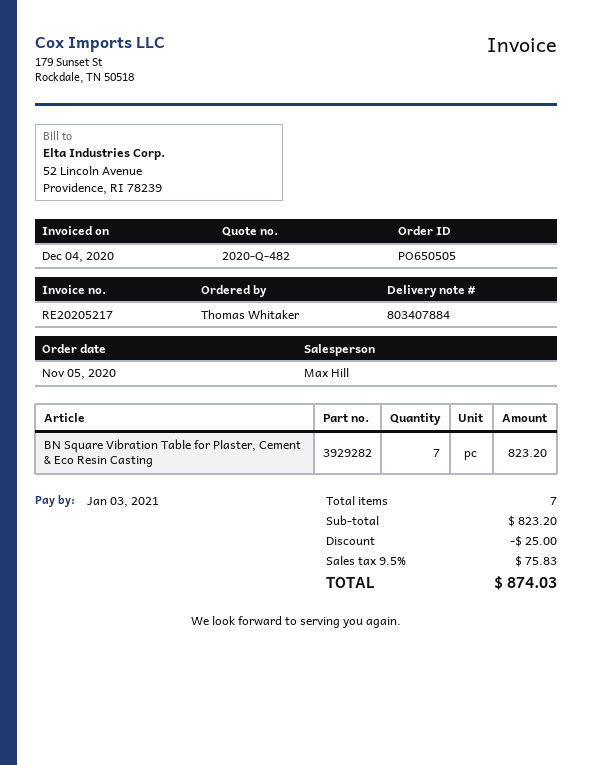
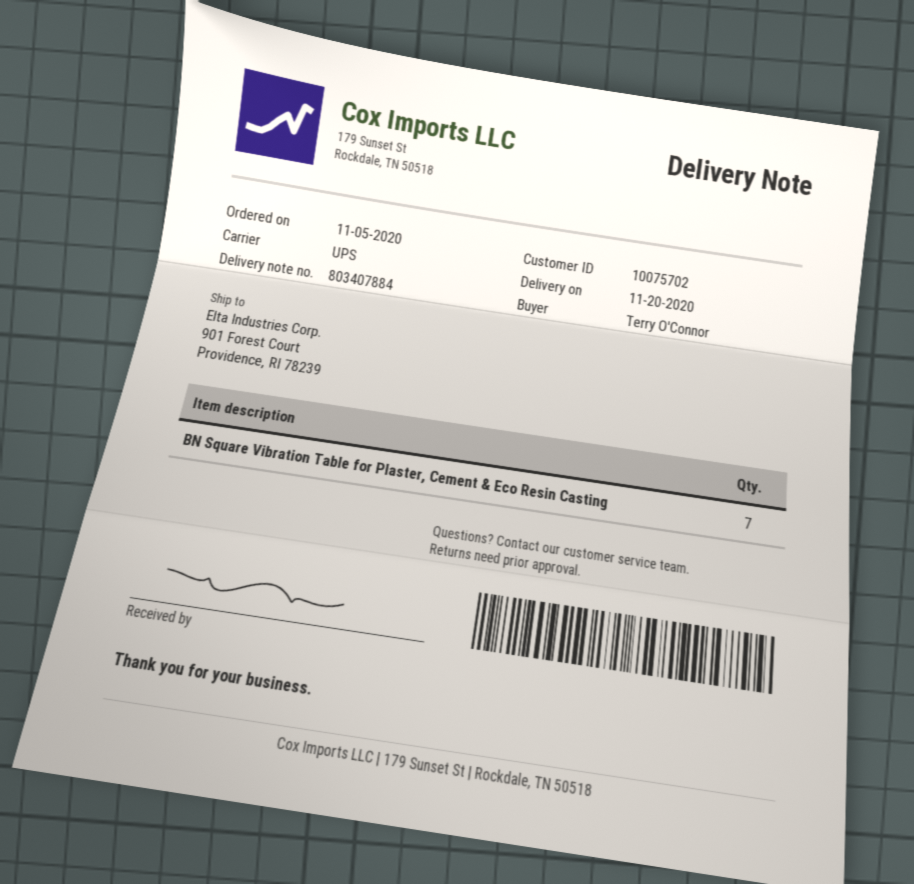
ordered by: Thomas Whitaker -> Terry O'Connor

